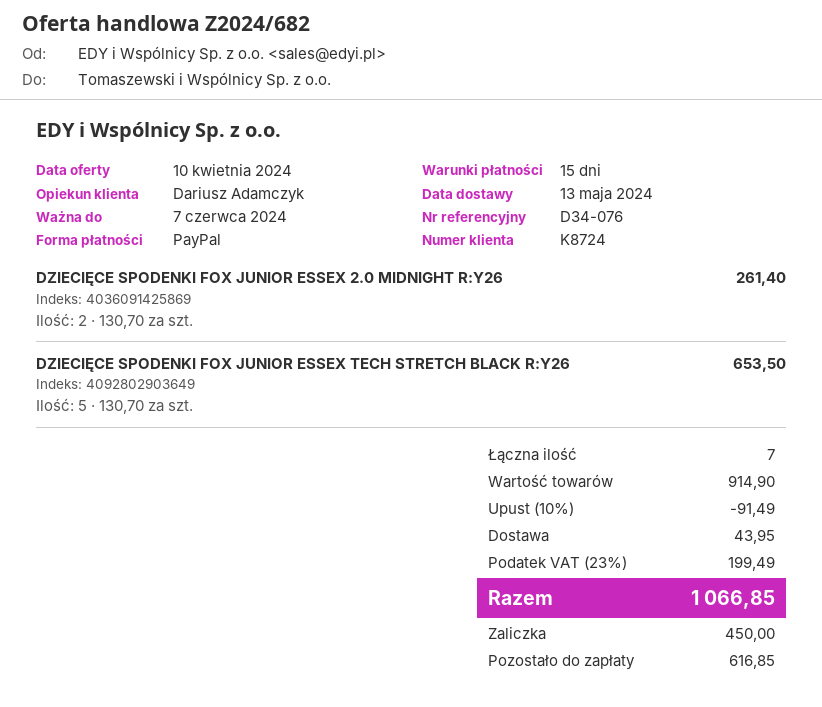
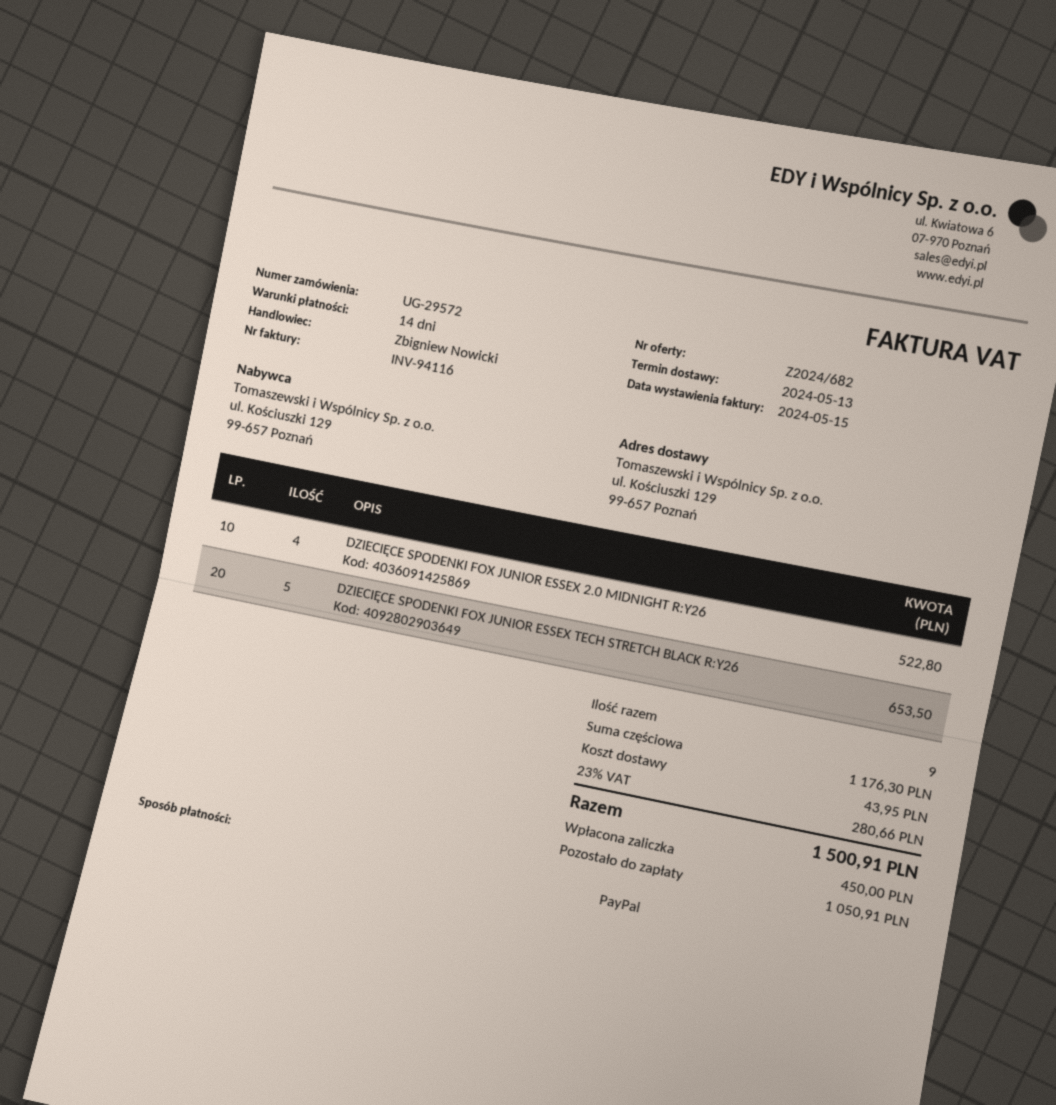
payment terms: 15 days -> 14 days
sales rep: Dariusz Adamczyk -> Zbigniew Nowicki
DZIECIĘCE SPODENKI FOX JUNIOR ESSEX 2.0 MIDNIGHT R:Y26: 2 for 261.40 -> 4 for 522.80
total quantity: 7 -> 9
subtotal: 914.90 -> 1176.30
discount: 10% = 91.49 -> none
tax: 23% = 199.49 -> 23% = 280.66
total: 1066.85 -> 1500.91
balance: 616.85 -> 1050.91

